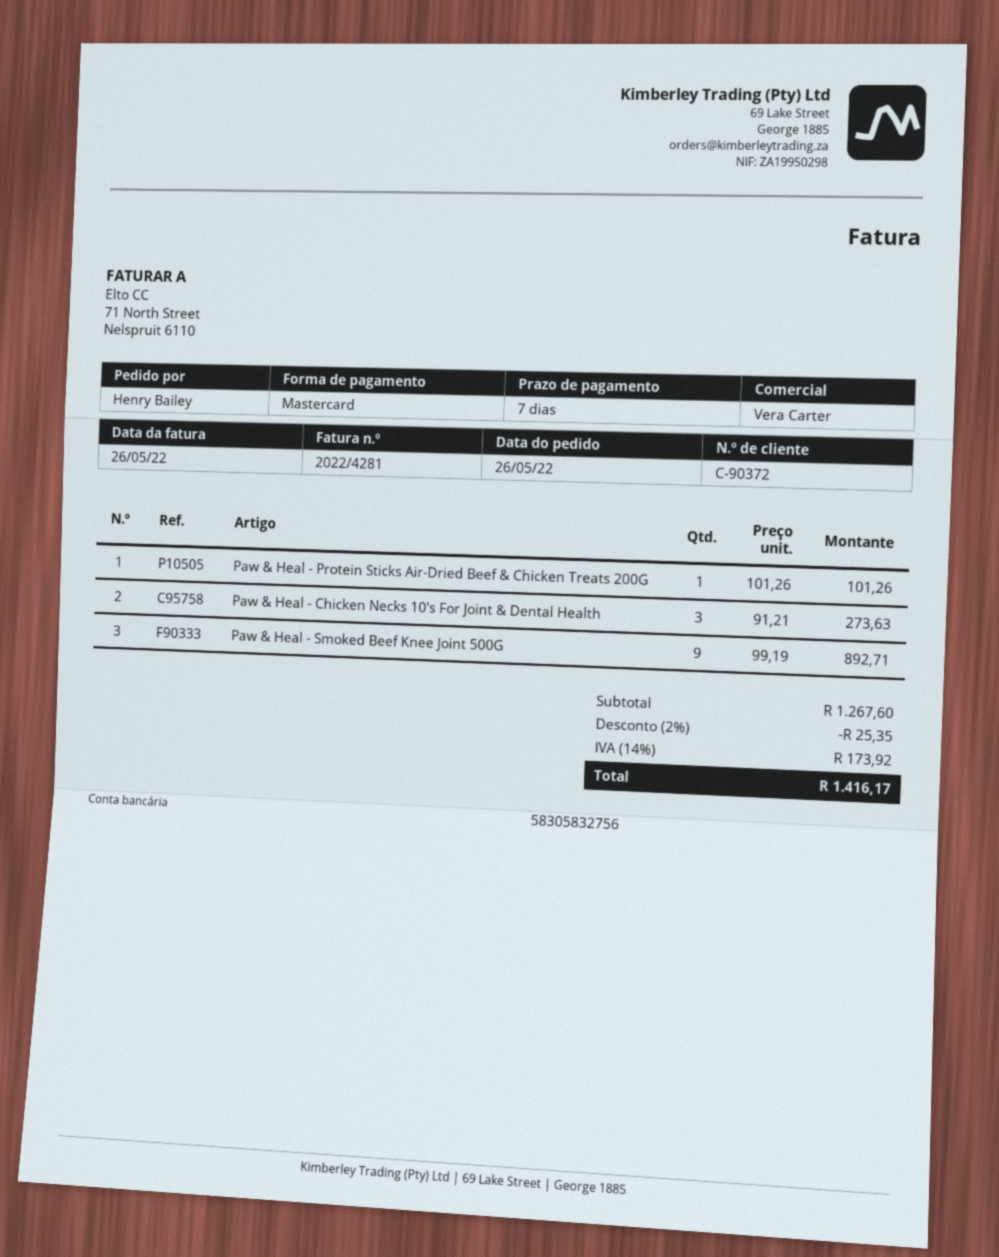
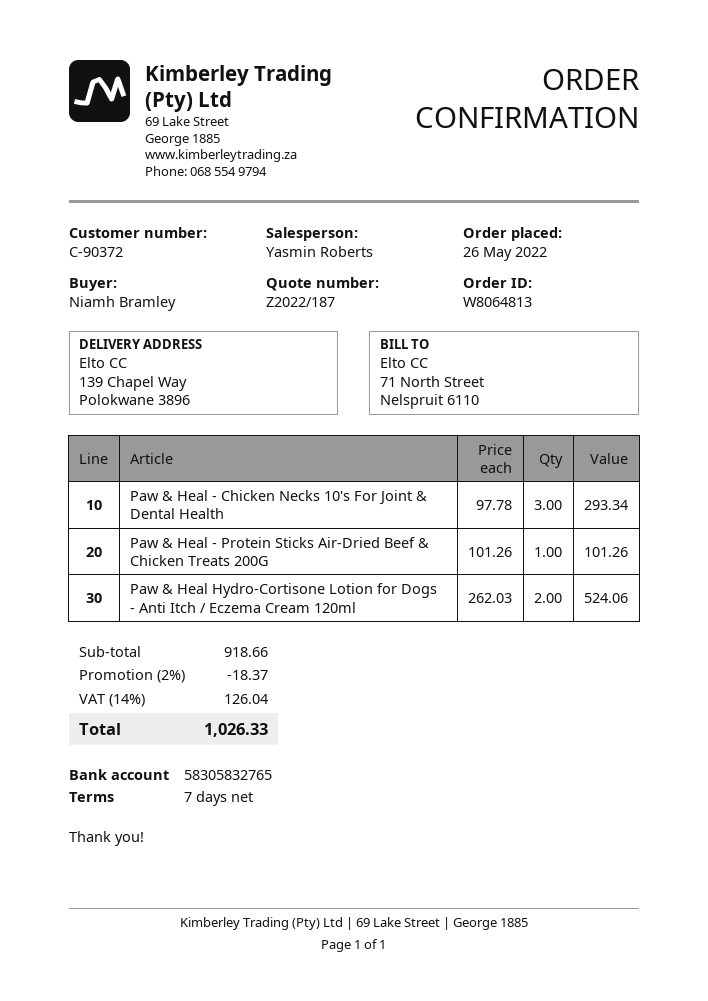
ordered by: Henry Bailey -> Niamh Bramley
sales rep: Vera Carter -> Yasmin Roberts
bank account: 58305832756 -> 58305832765
Paw & Heal - Chicken Necks 10's For Joint & Dental Health: 3 x 91.21 = 273.63 -> 3 x 97.78 = 293.34
Paw & Heal - Smoked Beef Knee Joint 500G: 9 x 99.19 = 892.71 -> none
Paw & Heal Hydro-Cortisone Lotion for Dogs - Anti Itch / Eczema Cream 120ml: none -> 2 x 262.03 = 524.06
subtotal: 1267.60 -> 918.66
discount: 2% = 25.35 -> 2% = 18.37
tax: 14% = 173.92 -> 14% = 126.04
total: 1416.17 -> 1026.33

